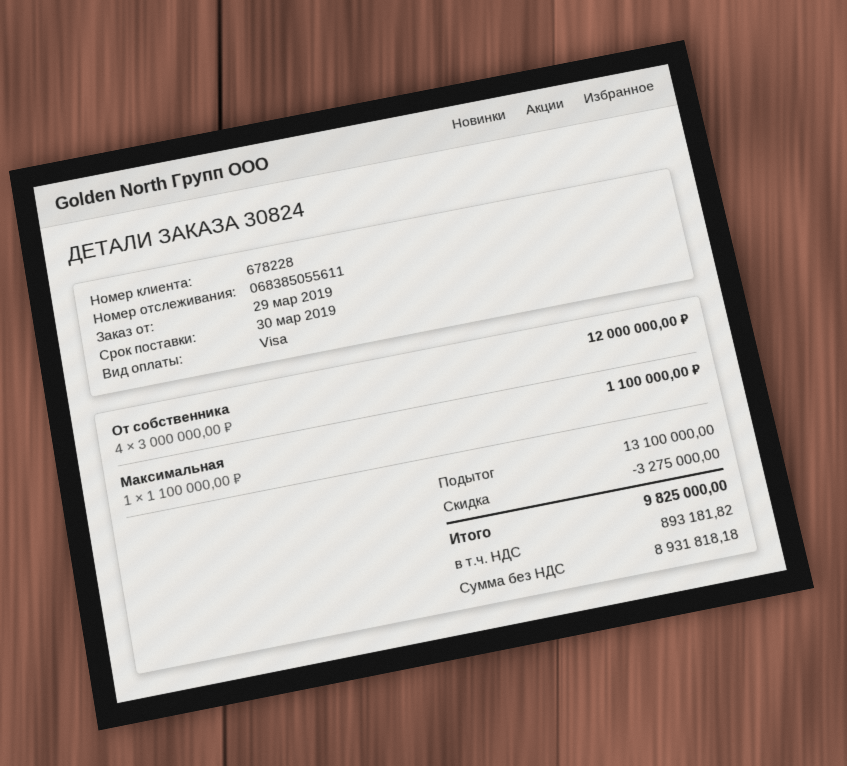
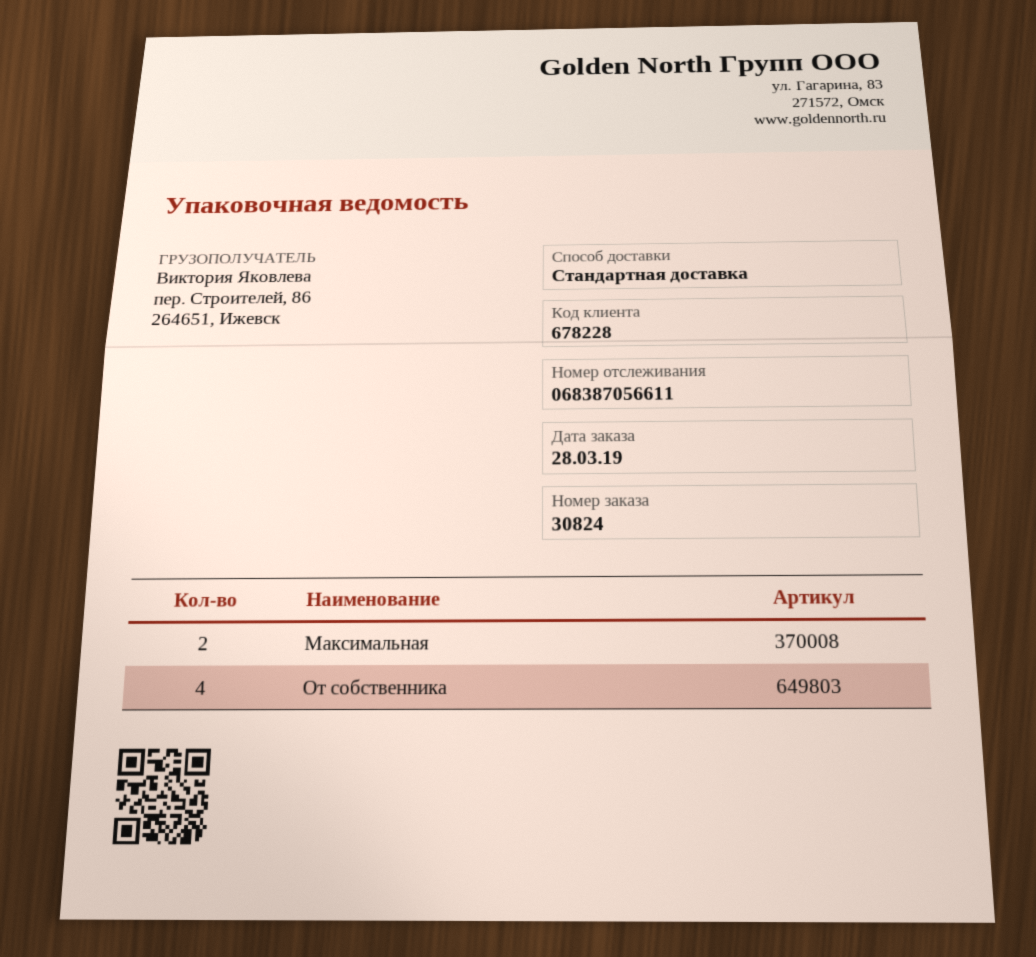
order date: 2019-03-29 -> 2019-03-28
tracking number: 068385055611 -> 068387056611
Максимальная: 1 -> 2

